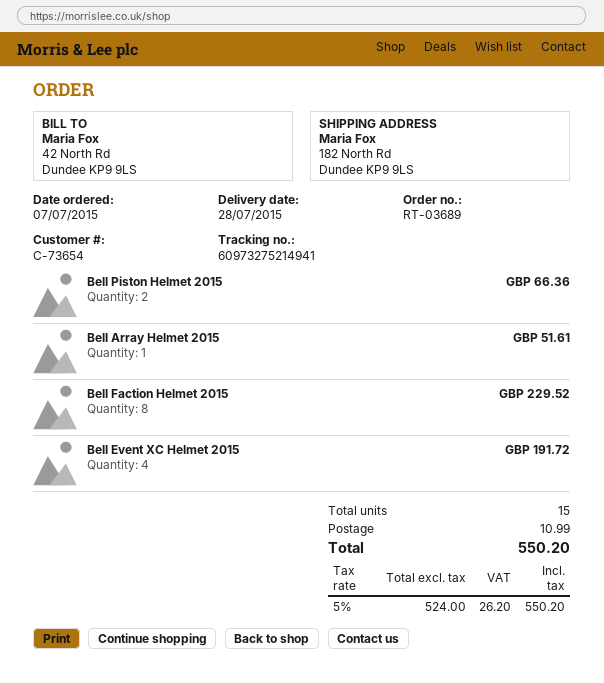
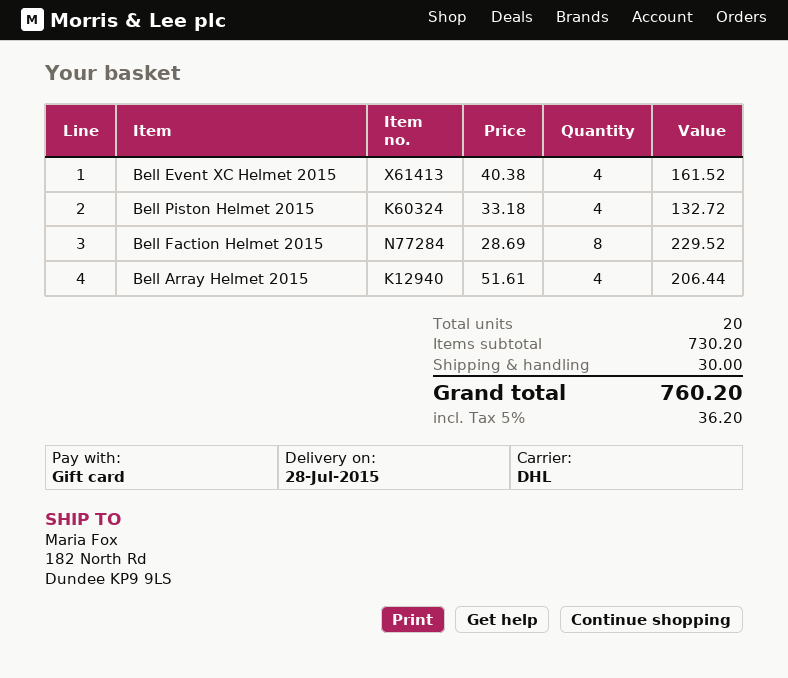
Bell Piston Helmet 2015: 2 for 66.36 -> 4 for 132.72
Bell Array Helmet 2015: 1 for 51.61 -> 4 for 206.44
Bell Event XC Helmet 2015: 4 for 191.72 -> 4 for 161.52
total quantity: 15 -> 20
shipping: 10.99 -> 30.00
tax: 5% = 26.20 -> 5% = 36.20
total: 550.20 -> 760.20

